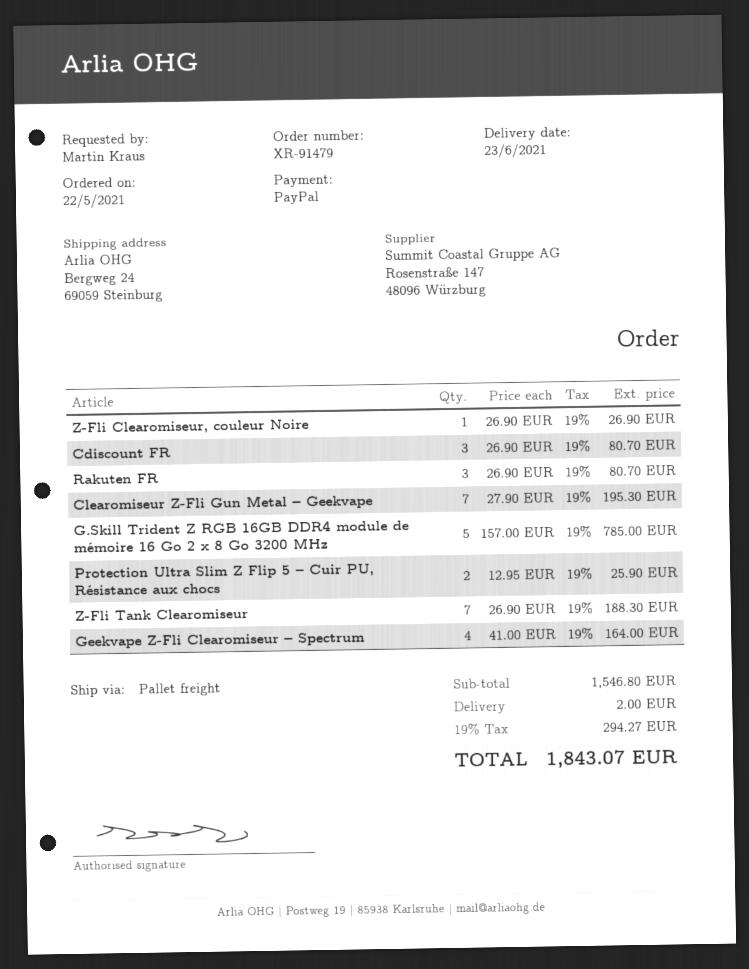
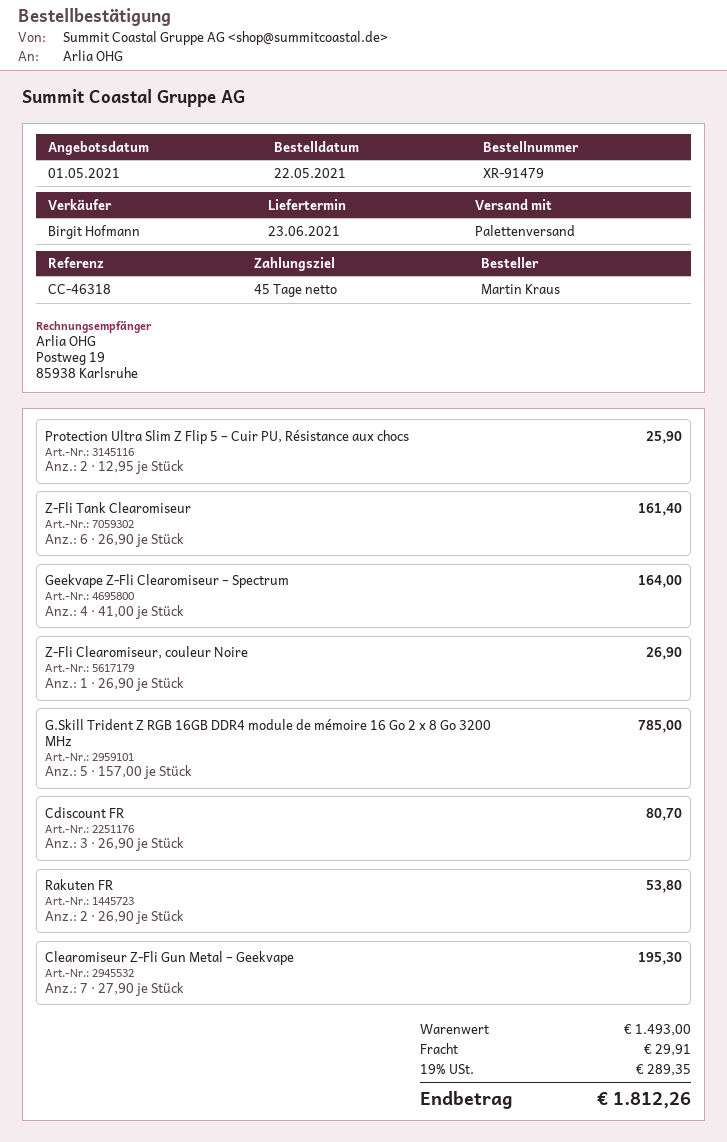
Rakuten FR: 3 x 26.90 = 80.70 -> 2 x 26.90 = 53.80
Z‑Fli Tank Clearomiseur: 7 x 26.90 = 188.30 -> 6 x 26.90 = 161.40
subtotal: 1546.80 -> 1493.00
shipping: 2.00 -> 29.91
tax: 19% = 294.27 -> 19% = 289.35
total: 1843.07 -> 1812.26

